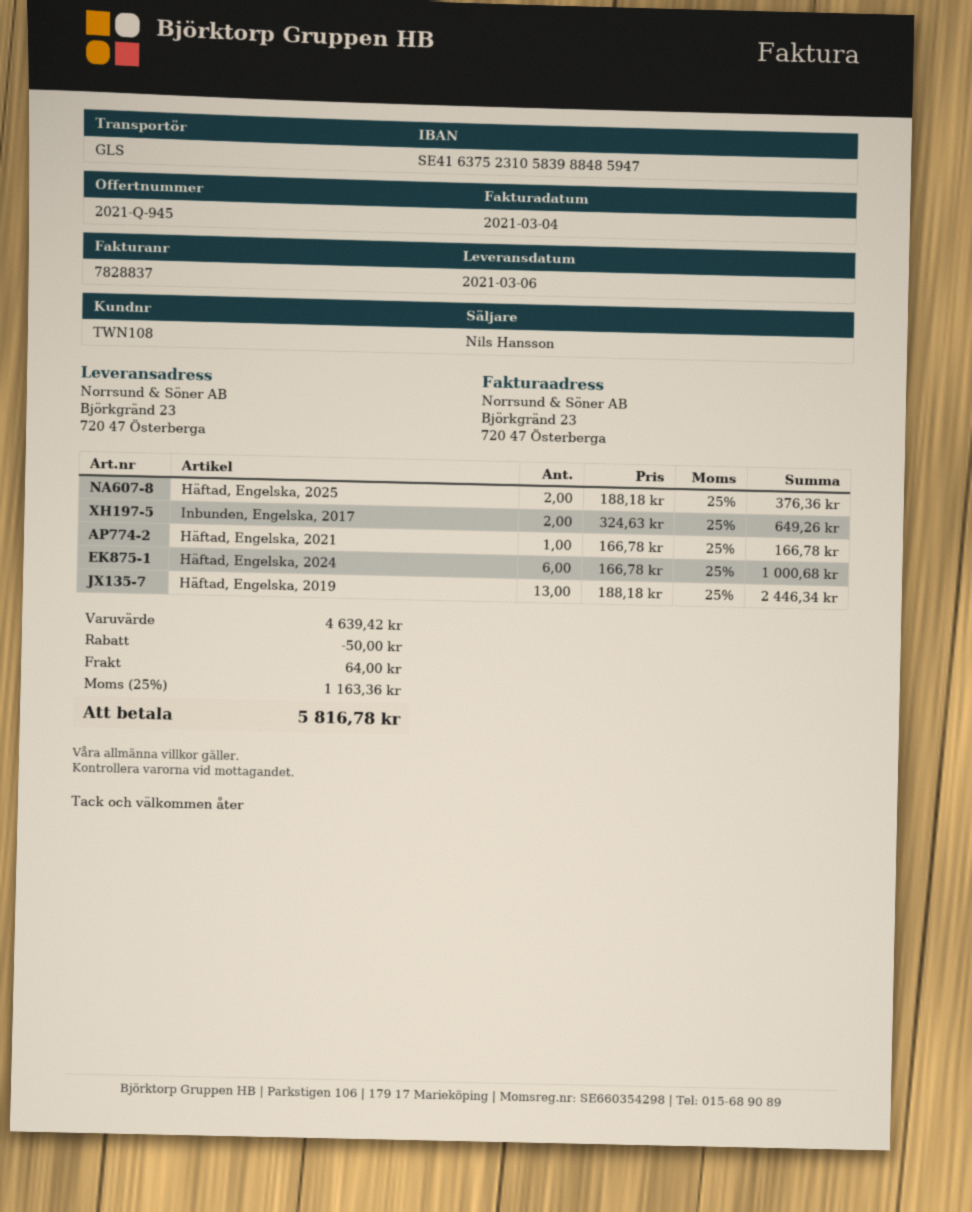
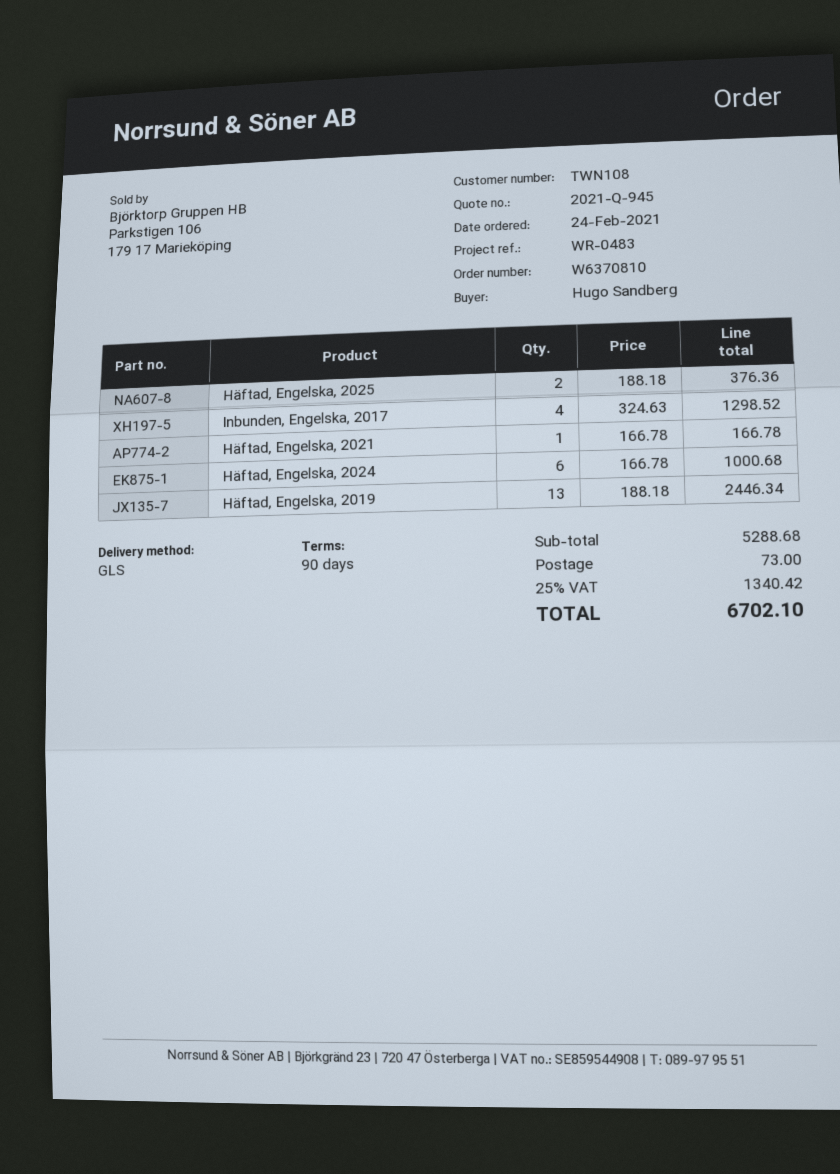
Inbunden, Engelska, 2017: 2 x 324.63 = 649.26 -> 4 x 324.63 = 1298.52
subtotal: 4639.42 -> 5288.68
discount: 50.00 -> none
shipping: 64.00 -> 73.00
tax: 25% = 1163.36 -> 25% = 1340.42
total: 5816.78 -> 6702.10

